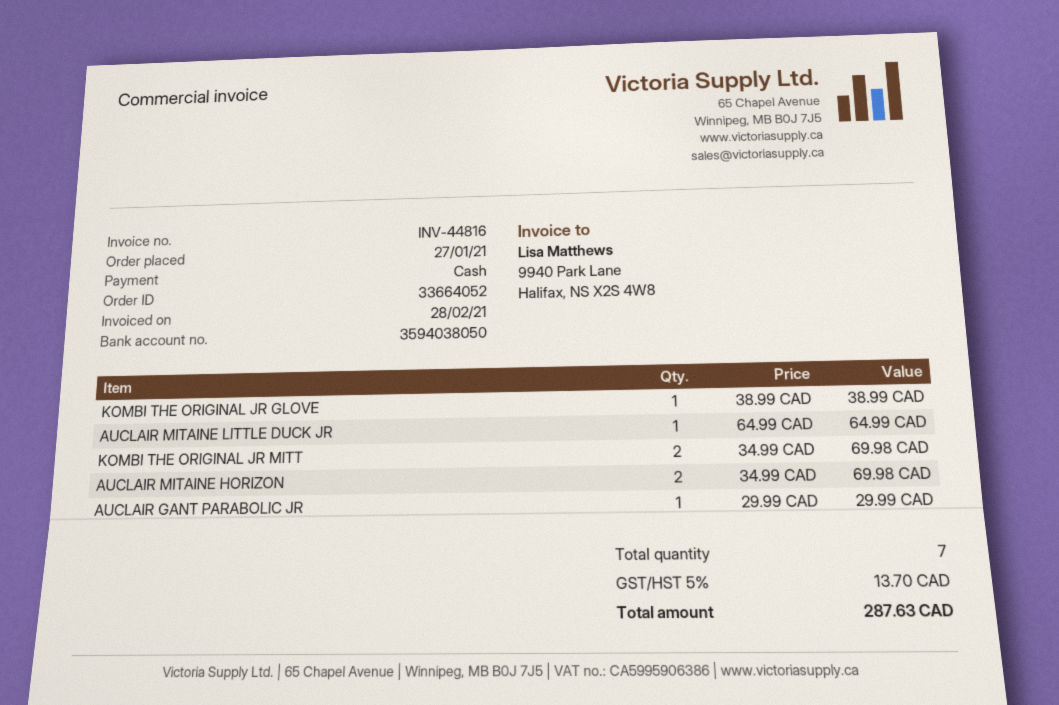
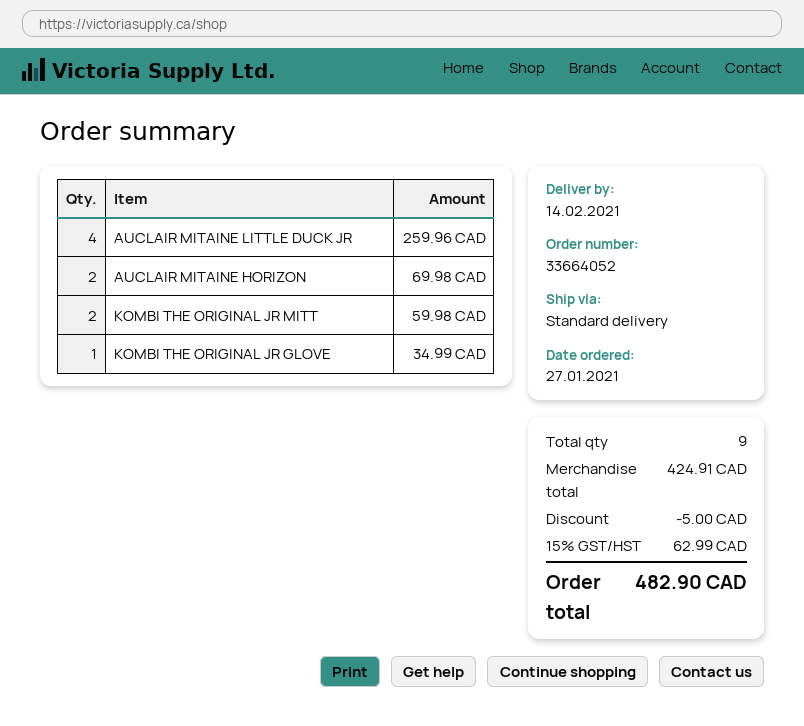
KOMBI THE ORIGINAL JR GLOVE: 1 for 38.99 -> 1 for 34.99
AUCLAIR MITAINE LITTLE DUCK JR: 1 for 64.99 -> 4 for 259.96
KOMBI THE ORIGINAL JR MITT: 2 for 69.98 -> 2 for 59.98
AUCLAIR GANT PARABOLIC JR: 1 for 29.99 -> none
total quantity: 7 -> 9
discount: none -> 5.00
tax: 5% = 13.70 -> 15% = 62.99
total: 287.63 -> 482.90

